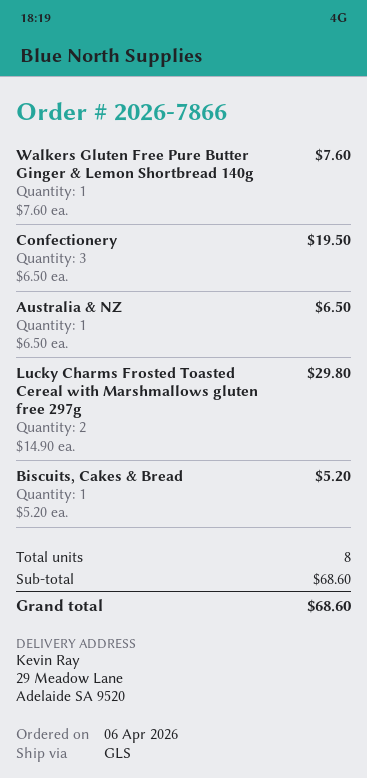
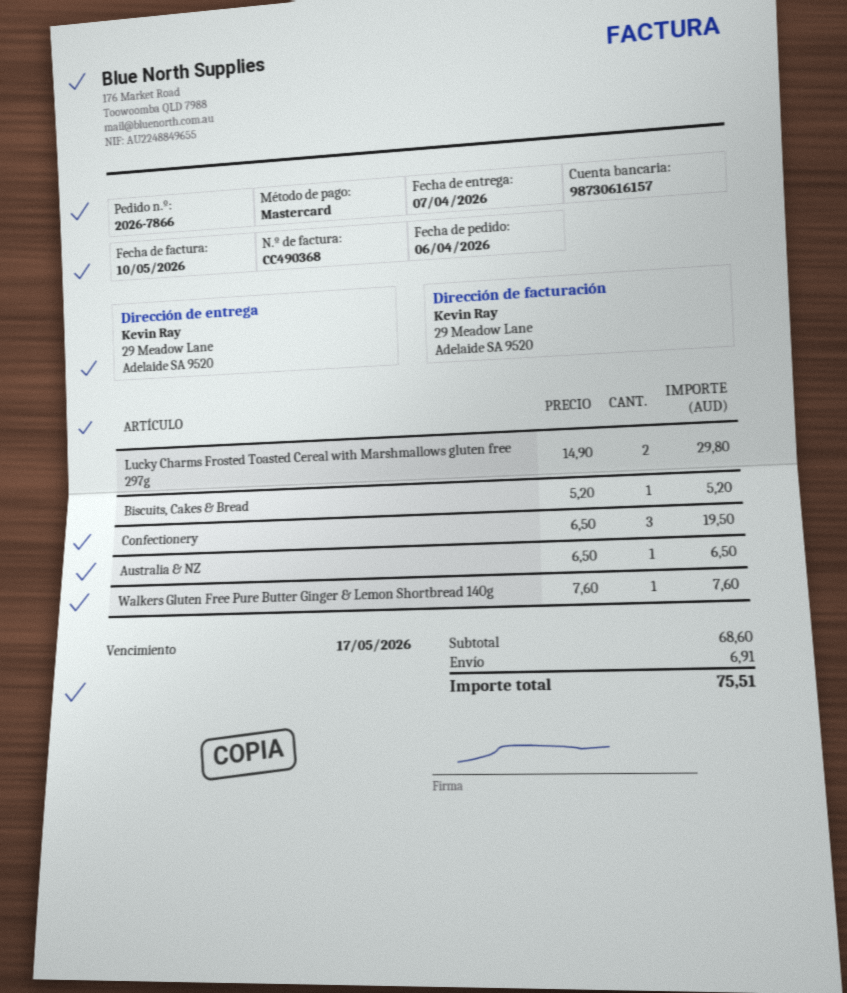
shipping: none -> 6.91
total: 68.60 -> 75.51

